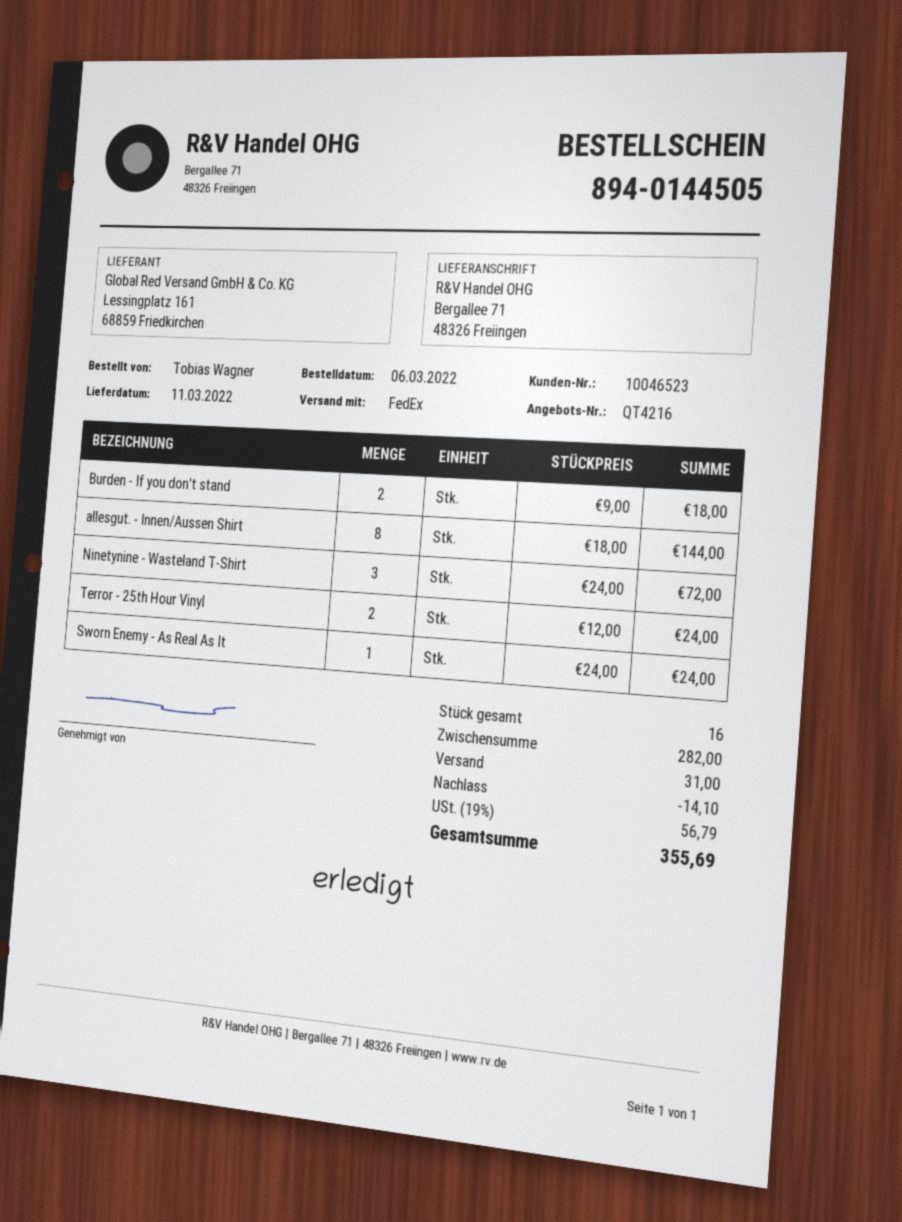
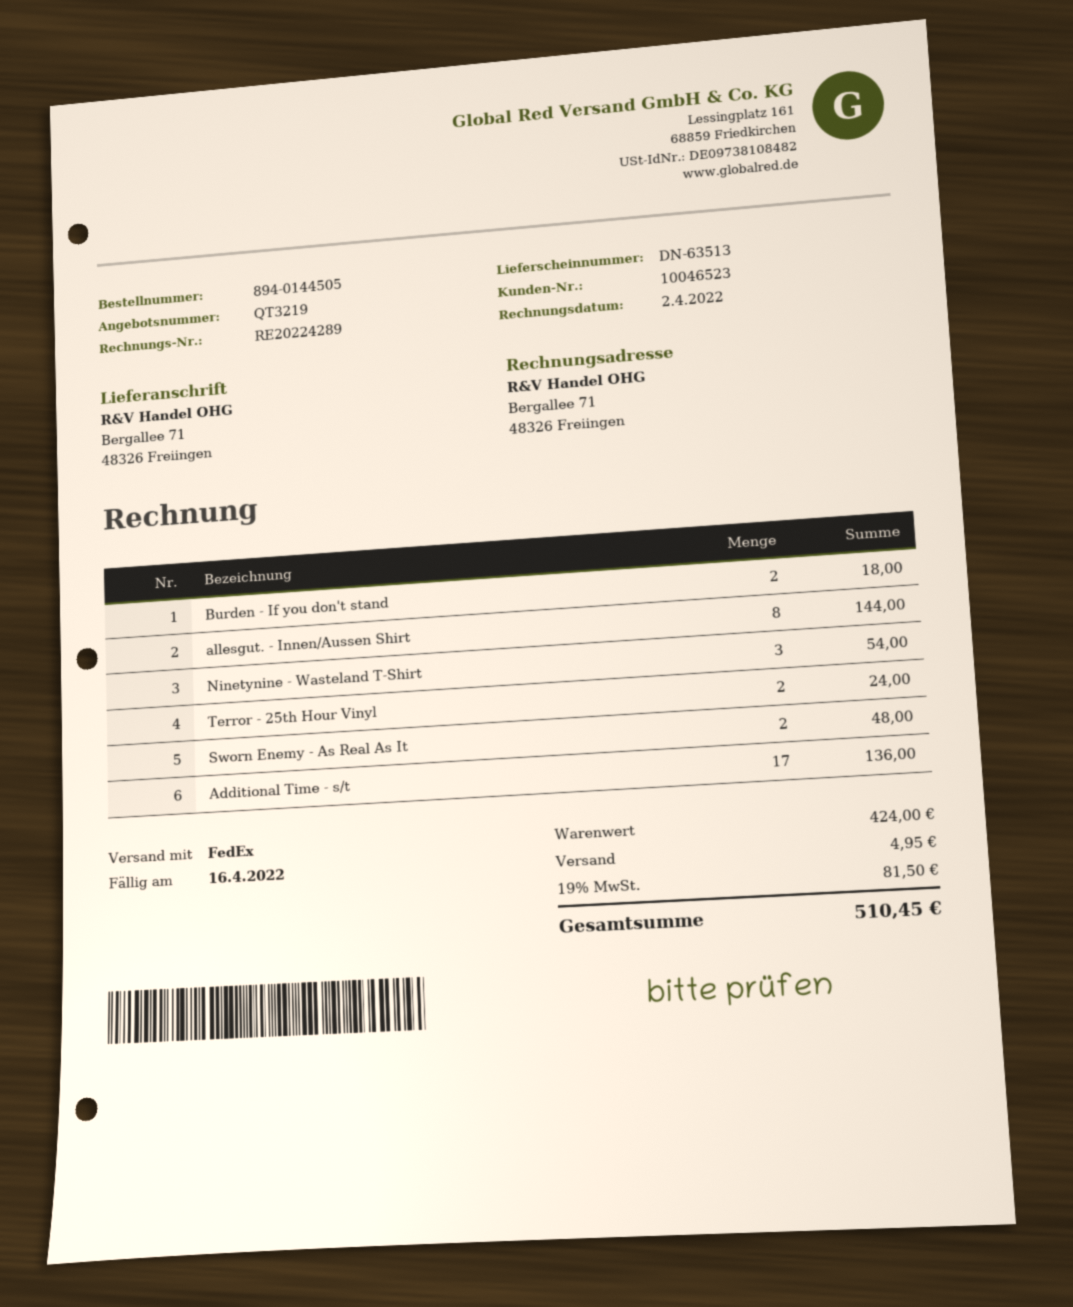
quote number: QT4216 -> QT3219
Ninetynine - Wasteland T-Shirt: 3 for 72.00 -> 3 for 54.00
Sworn Enemy - As Real As It: 1 for 24.00 -> 2 for 48.00
Additional Time - s/t: none -> 17 for 136.00
subtotal: 282.00 -> 424.00
discount: 14.10 -> none
shipping: 31.00 -> 4.95
tax: 19% = 56.79 -> 19% = 81.50
total: 355.69 -> 510.45

